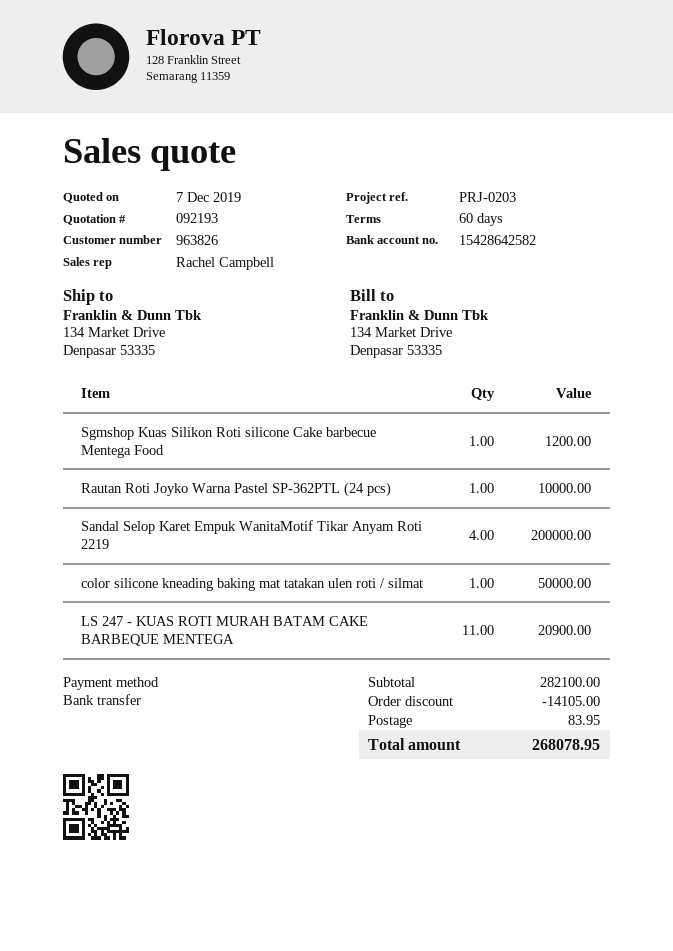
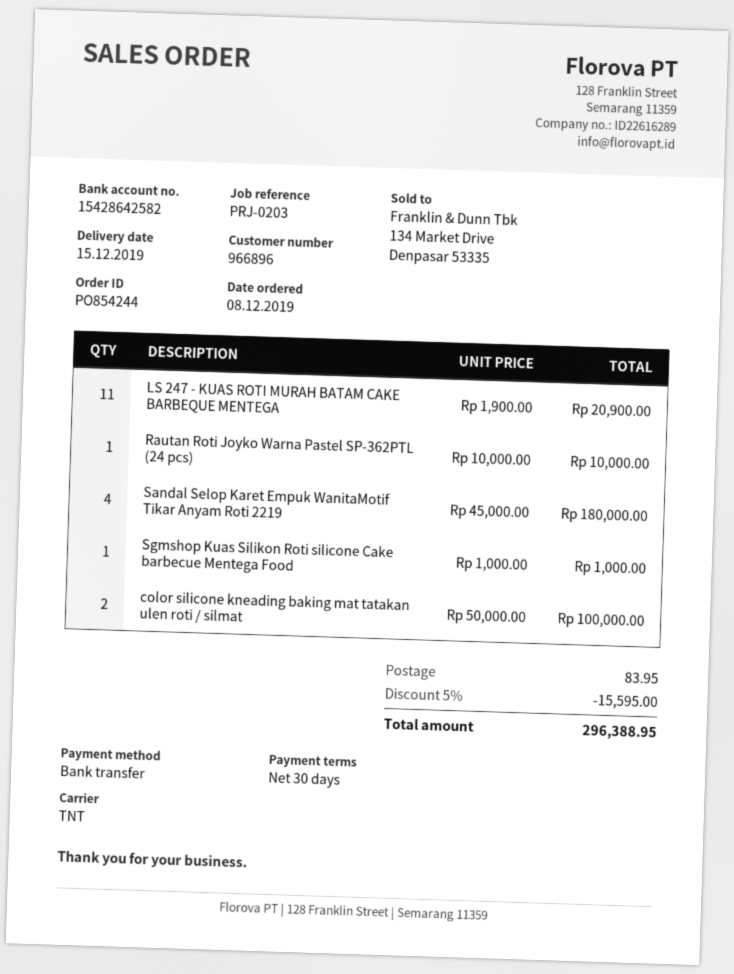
payment terms: 60 days -> 30 days
customer number: 963826 -> 966896
Sgmshop Kuas Silikon Roti silicone Cake barbecue Mentega Food: 1 for 1200.00 -> 1 for 1000.00
Sandal Selop Karet Empuk WanitaMotif Tikar Anyam Roti 2219: 4 for 200000.00 -> 4 for 180000.00
color silicone kneading baking mat tatakan ulen roti / silmat: 1 for 50000.00 -> 2 for 100000.00
discount: 14105.00 -> 15595.00
total: 268078.95 -> 296388.95

